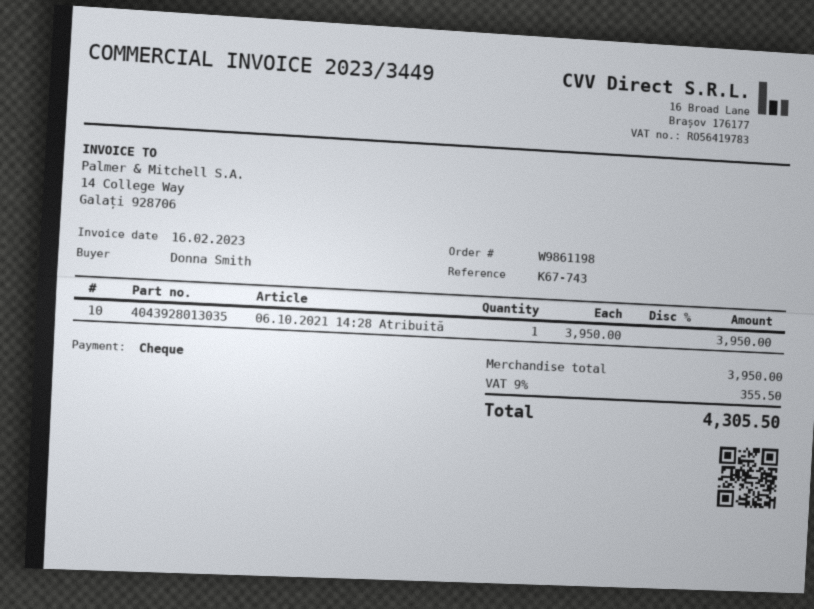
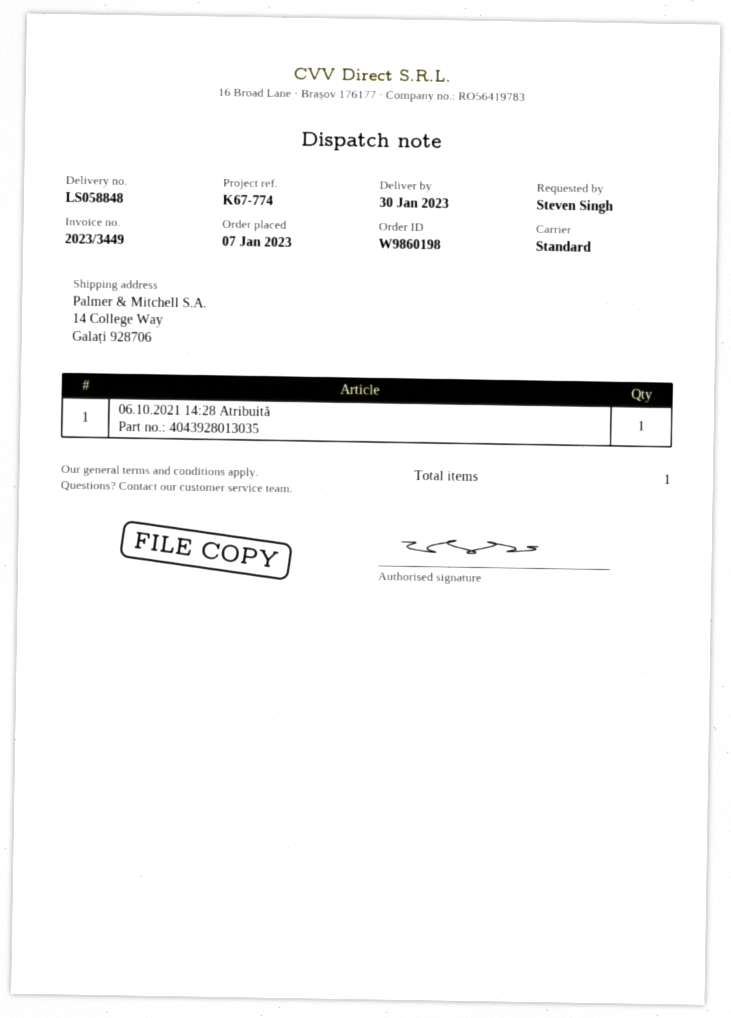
order number: W9861198 -> W9860198
reference: K67-743 -> K67-774
ordered by: Donna Smith -> Steven Singh

